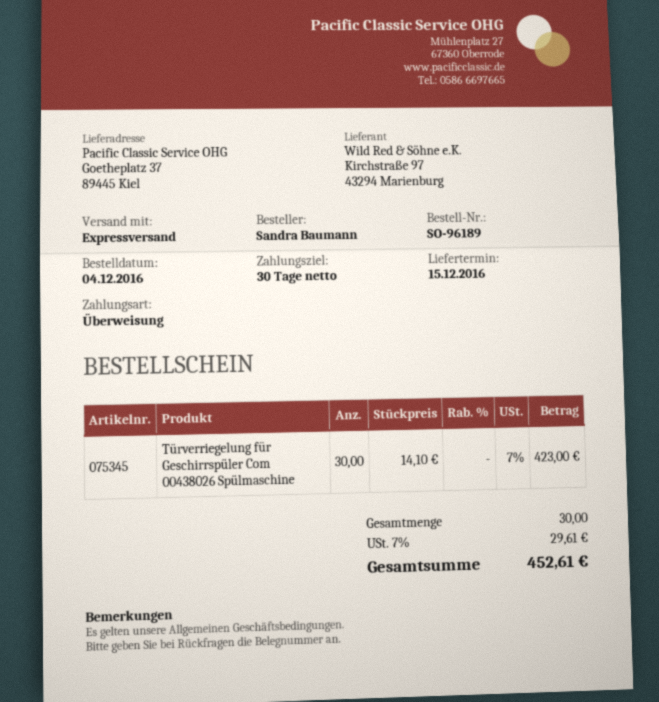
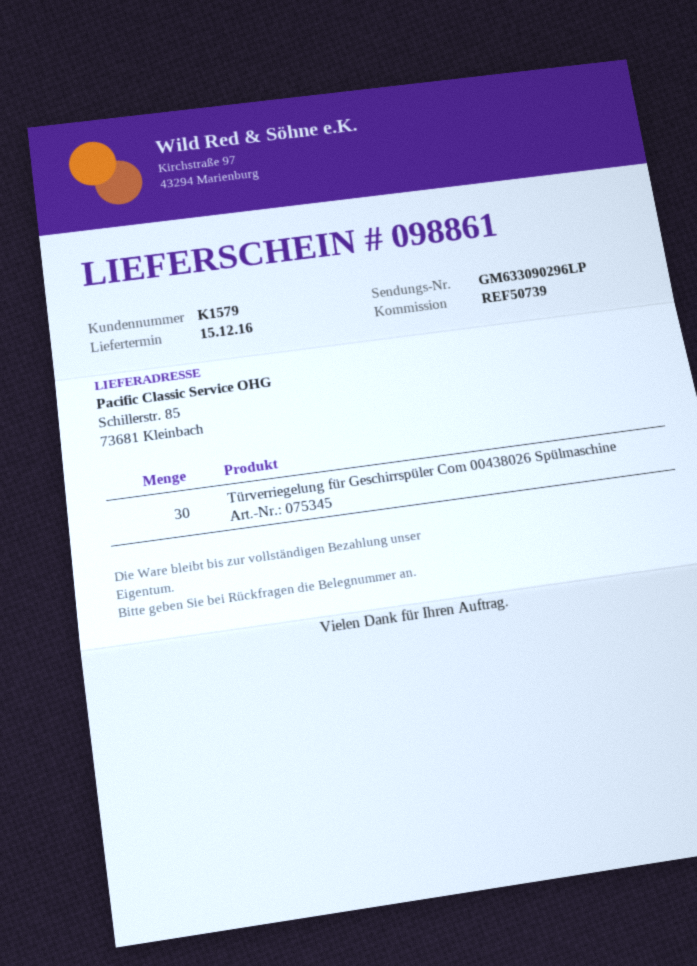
ship to: Goetheplatz 37, 89445 Kiel -> Schillerstr. 85, 73681 Kleinbach

